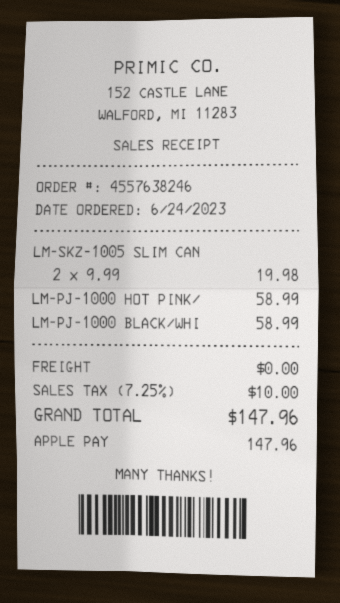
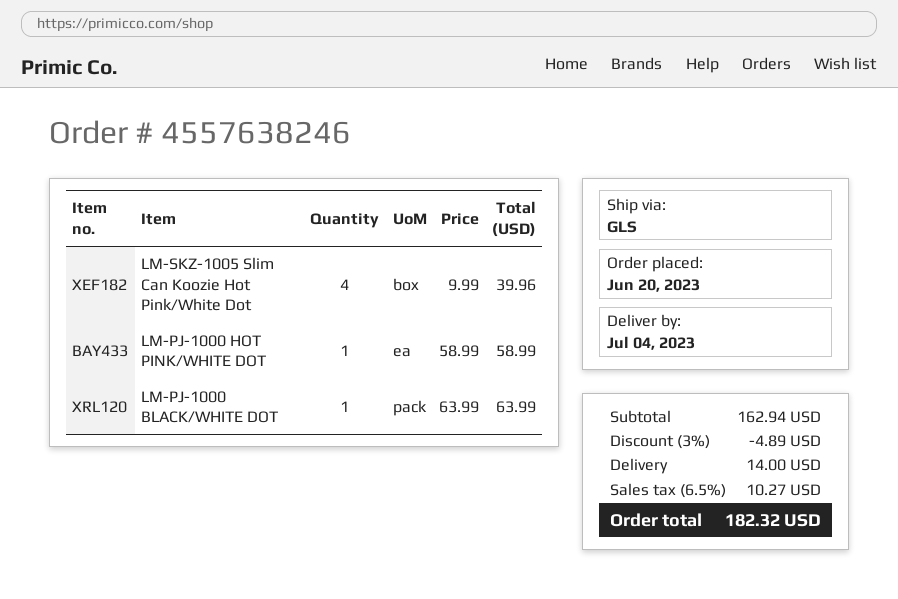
order date: 2023-06-24 -> 2023-06-20
LM-SKZ-1005 SLIM CAN: 2 x 9.99 = 19.98 -> 4 x 9.99 = 39.96
LM-PJ-1000 BLACK/WHI: 1 x 58.99 = 58.99 -> 1 x 63.99 = 63.99
discount: none -> 3% = 4.89
shipping: 0.00 -> 14.00
tax: 7.25% = 10.00 -> 6.5% = 10.27
total: 147.96 -> 182.32

